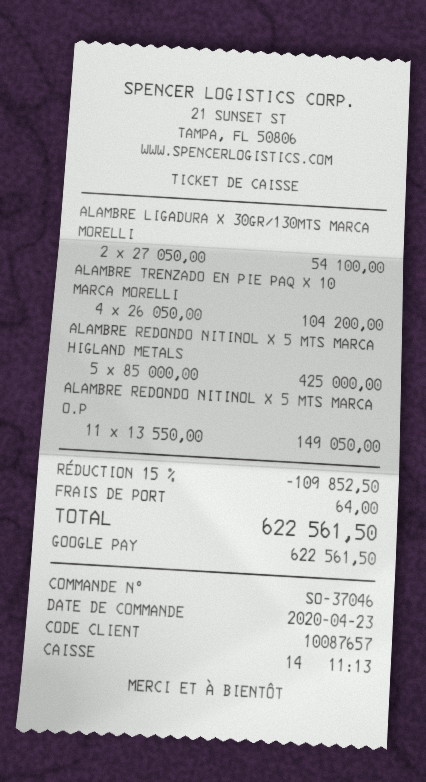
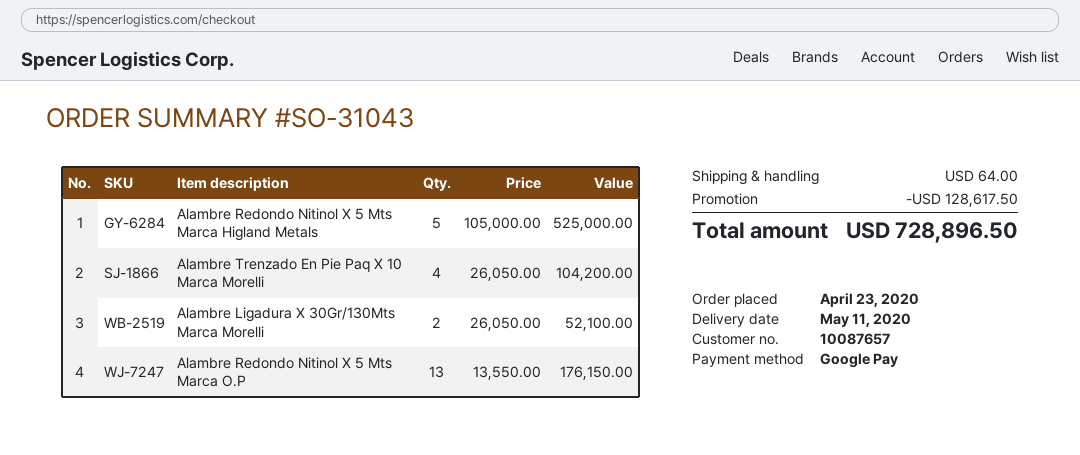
order number: SO-37046 -> SO-31043
ALAMBRE LIGADURA X 30GR/130MTS MARCA MORELLI: 2 x 27050.00 = 54100.00 -> 2 x 26050.00 = 52100.00
ALAMBRE REDONDO NITINOL X 5 MTS MARCA HIGLAND METALS: 5 x 85000.00 = 425000.00 -> 5 x 105000.00 = 525000.00
ALAMBRE REDONDO NITINOL X 5 MTS MARCA O.P: 11 x 13550.00 = 149050.00 -> 13 x 13550.00 = 176150.00
discount: 109852.50 -> 128617.50
total: 622561.50 -> 728896.50

